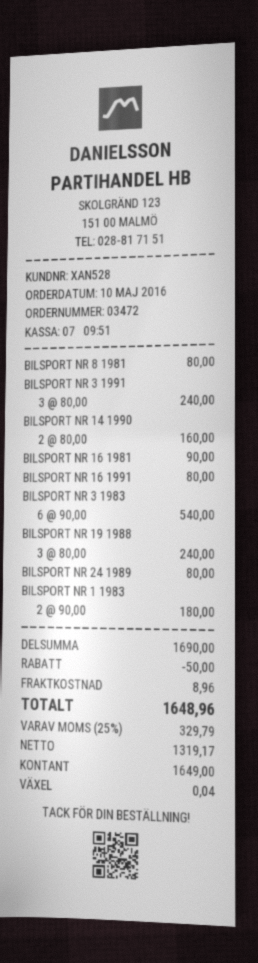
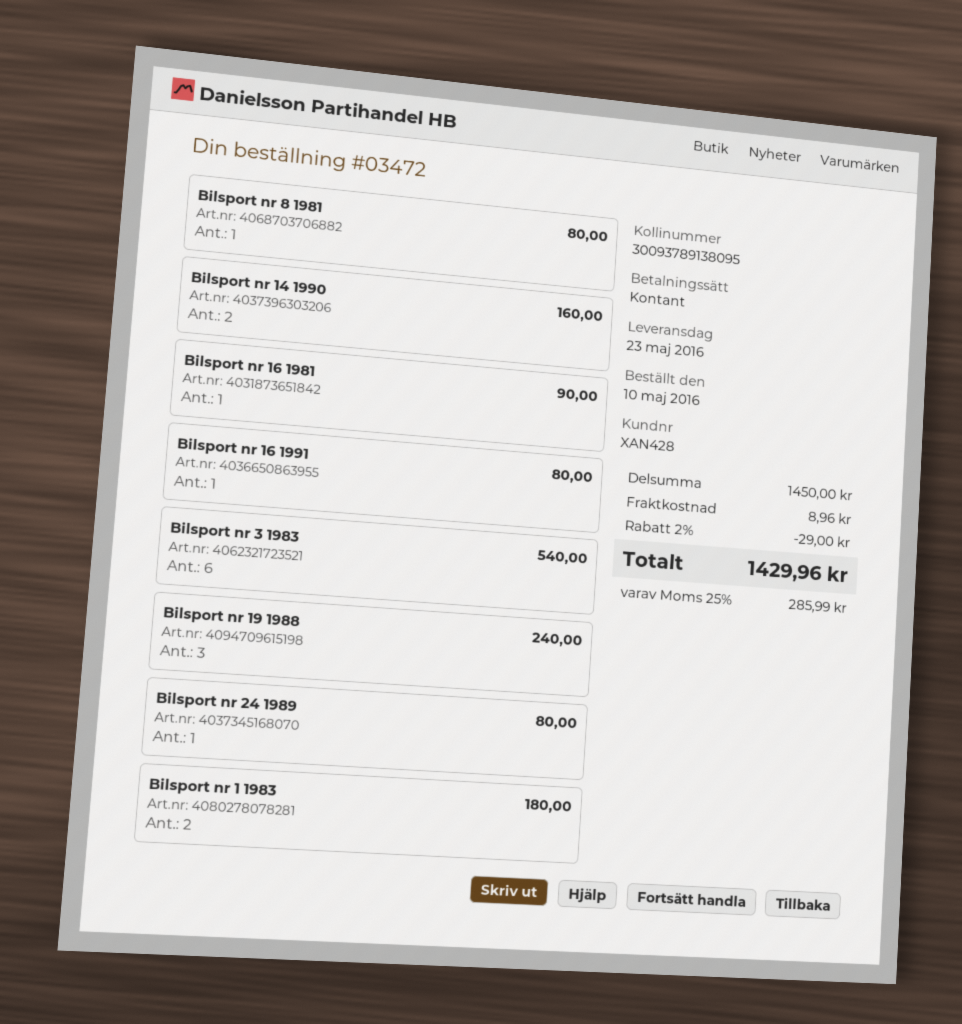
customer number: XAN528 -> XAN428
BILSPORT NR 3 1991: 3 for 240.00 -> none
subtotal: 1690.00 -> 1450.00
discount: 50.00 -> 29.00
tax: 25% = 329.79 -> 25% = 285.99
total: 1648.96 -> 1429.96

